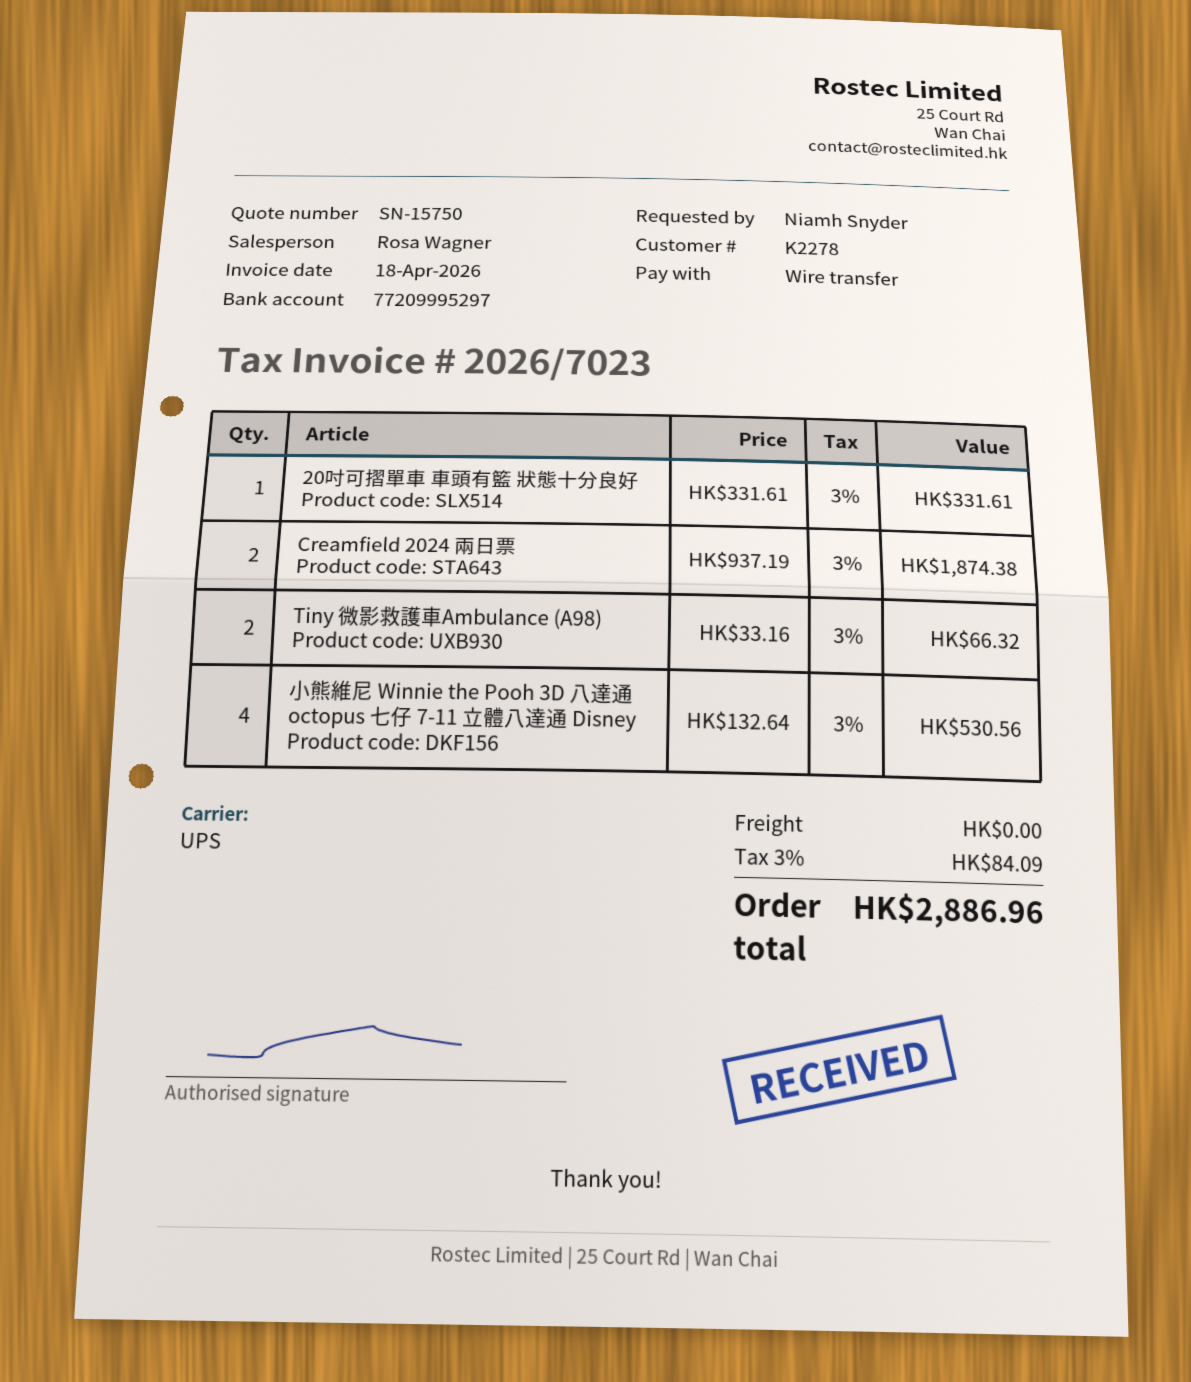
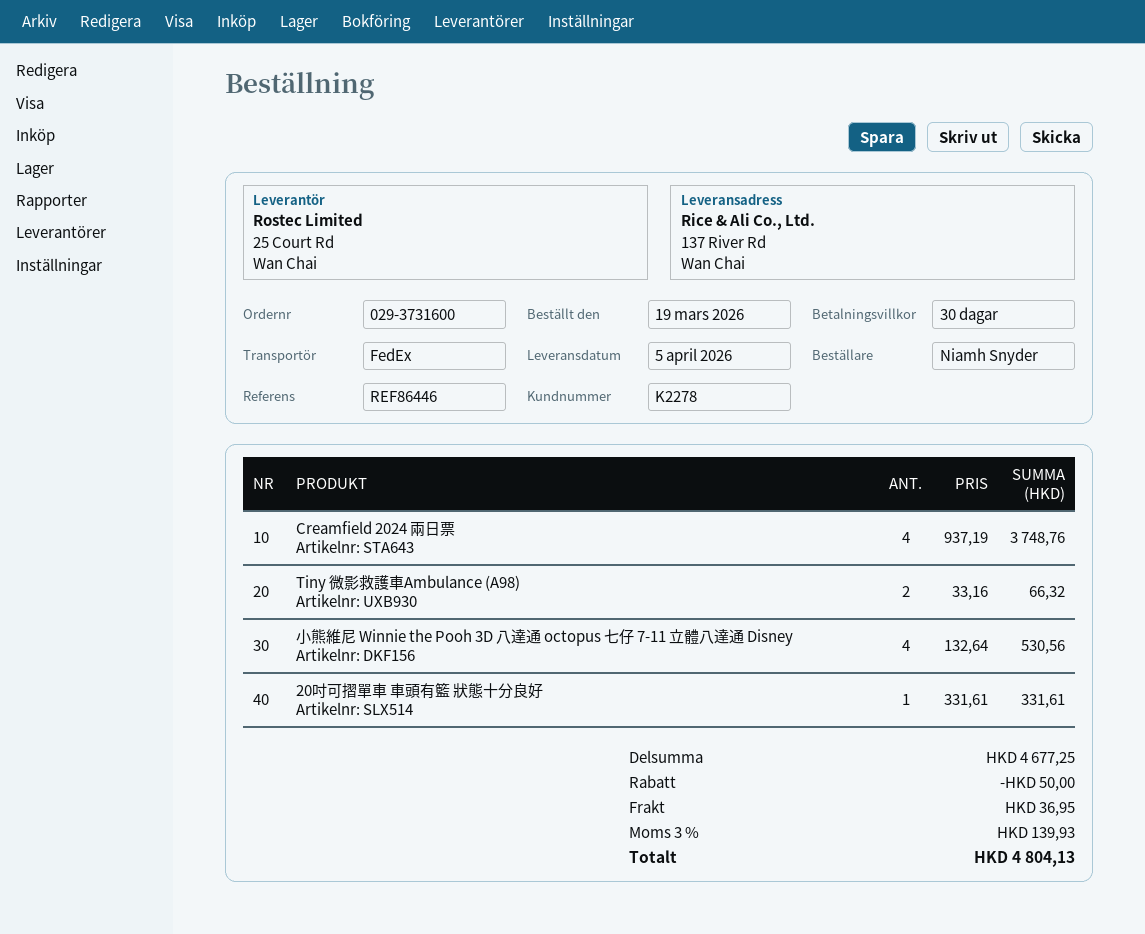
shipping method: UPS -> FedEx
Creamfield 2024 兩日票: 2 x 937.19 = 1874.38 -> 4 x 937.19 = 3748.76
discount: none -> 50.00
shipping: 0.00 -> 36.95
tax: 3% = 84.09 -> 3% = 139.93
total: 2886.96 -> 4804.13

